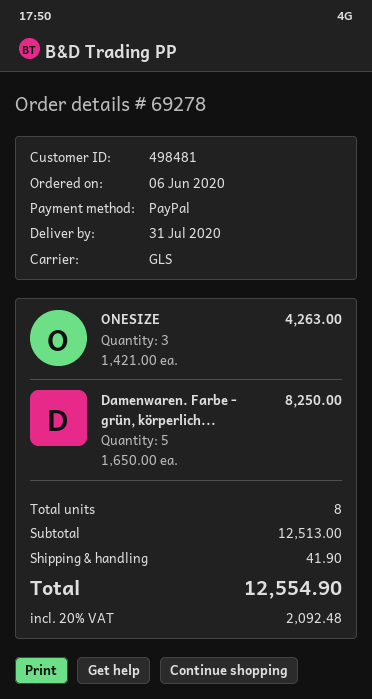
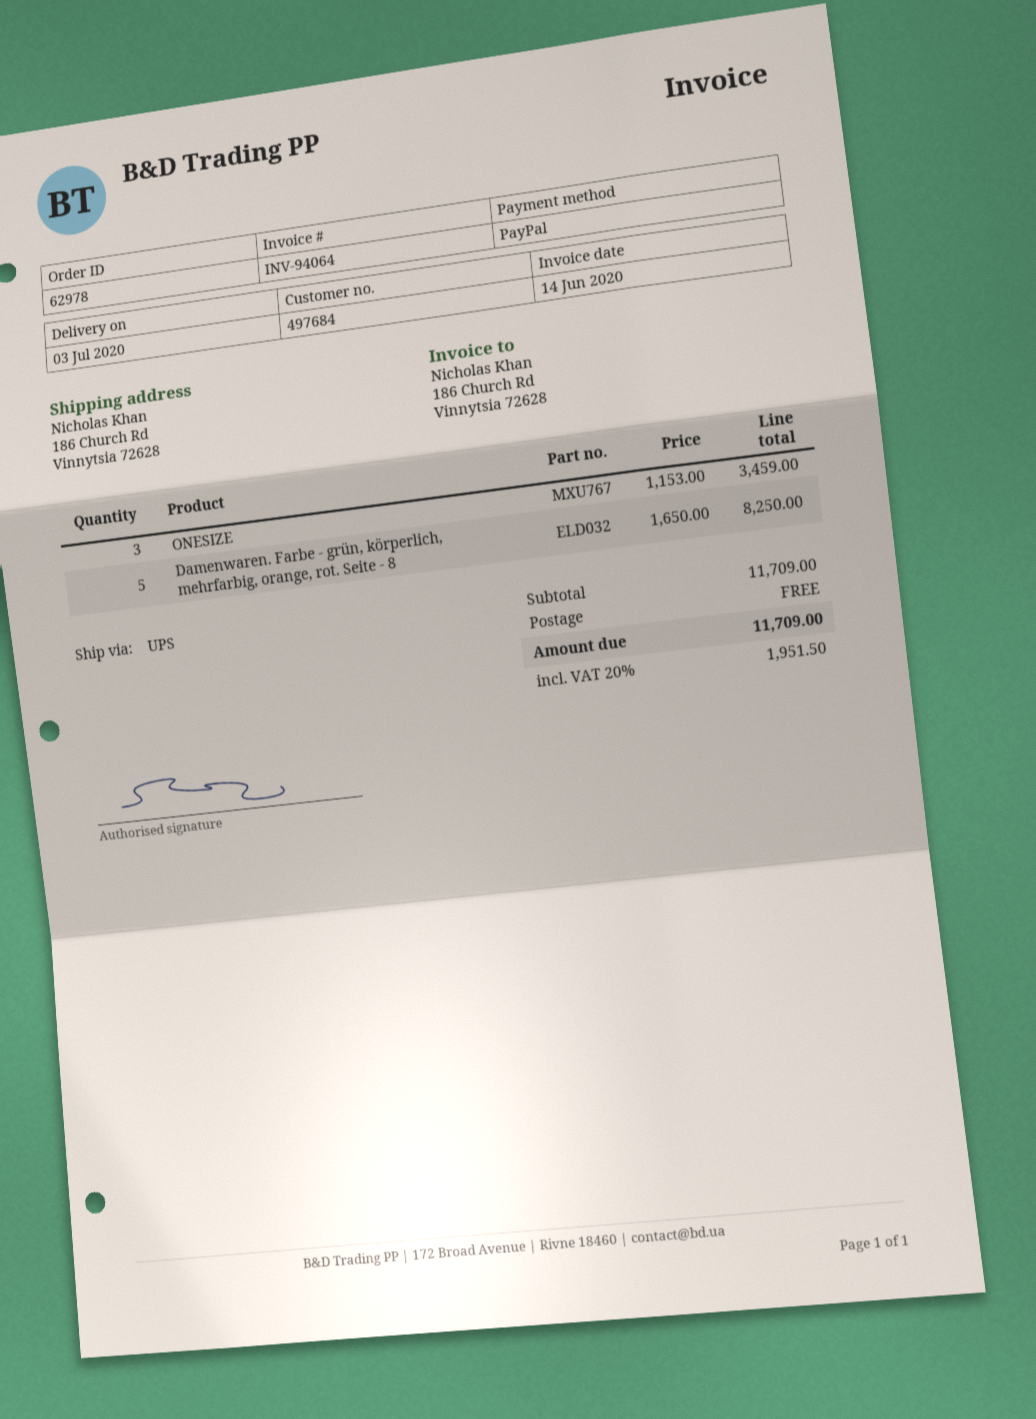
order number: 69278 -> 62978
delivery date: 2020-07-31 -> 2020-07-03
customer number: 498481 -> 497684
shipping method: GLS -> UPS
ONESIZE: 3 x 1421.00 = 4263.00 -> 3 x 1153.00 = 3459.00
subtotal: 12513.00 -> 11709.00
shipping: 41.90 -> 0.00
tax: 20% = 2092.48 -> 20% = 1951.50
total: 12554.90 -> 11709.00

